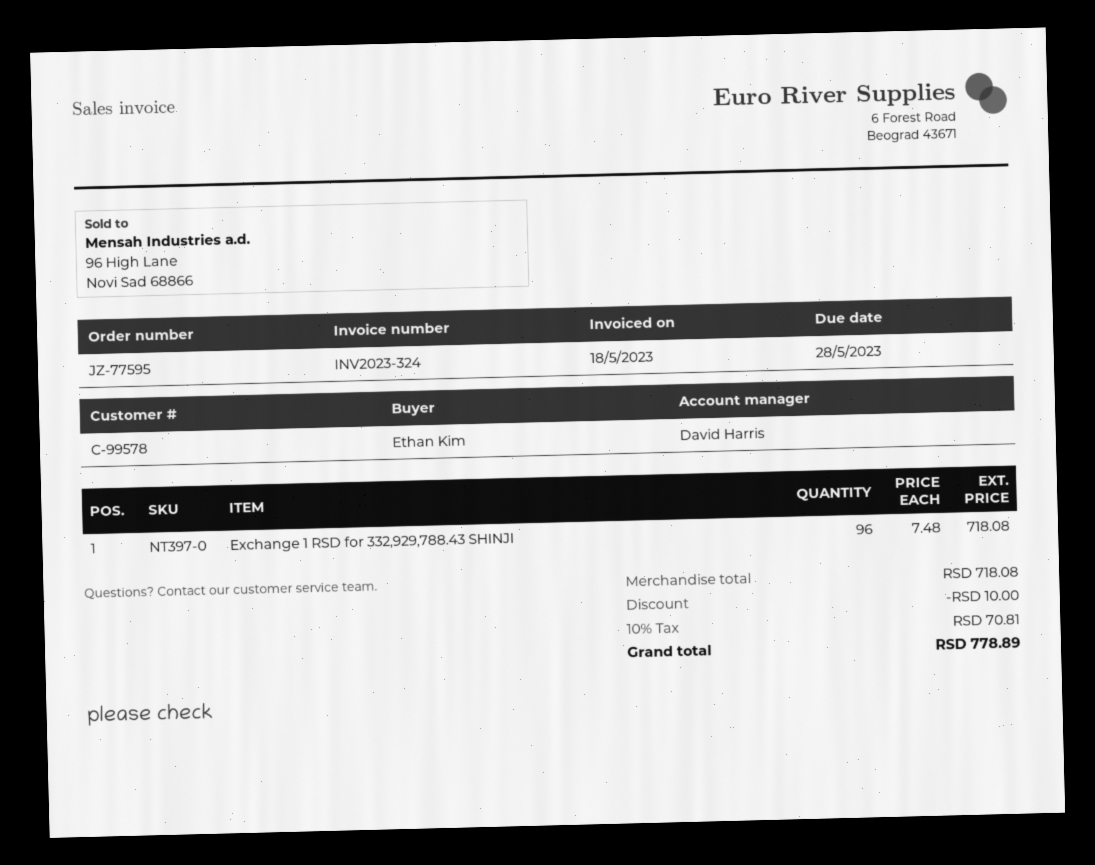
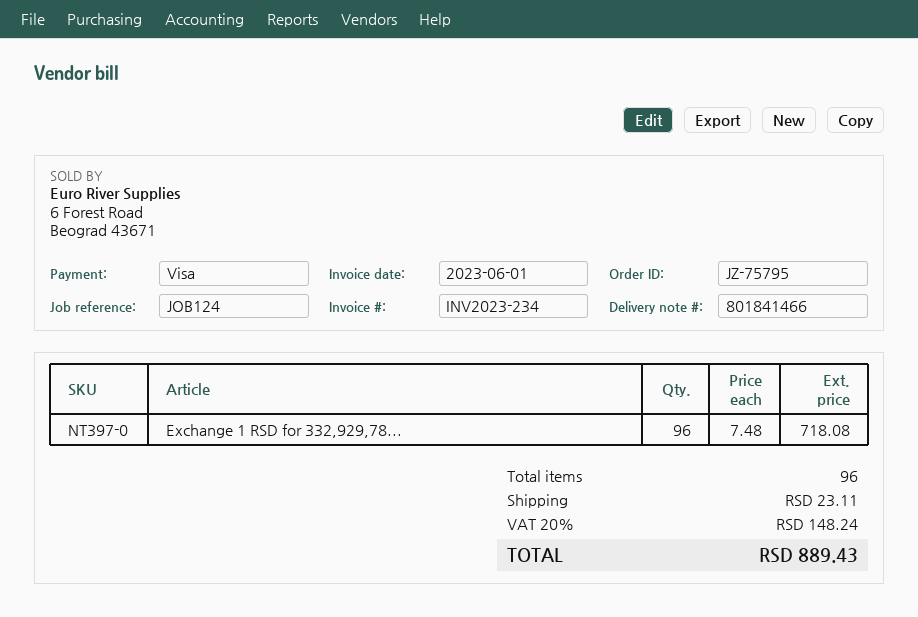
order number: JZ-77595 -> JZ-75795
invoice number: INV2023-324 -> INV2023-234
invoice date: 2023-05-18 -> 2023-06-01
discount: 10.00 -> none
shipping: none -> 23.11
tax: 10% = 70.81 -> 20% = 148.24
total: 778.89 -> 889.43

